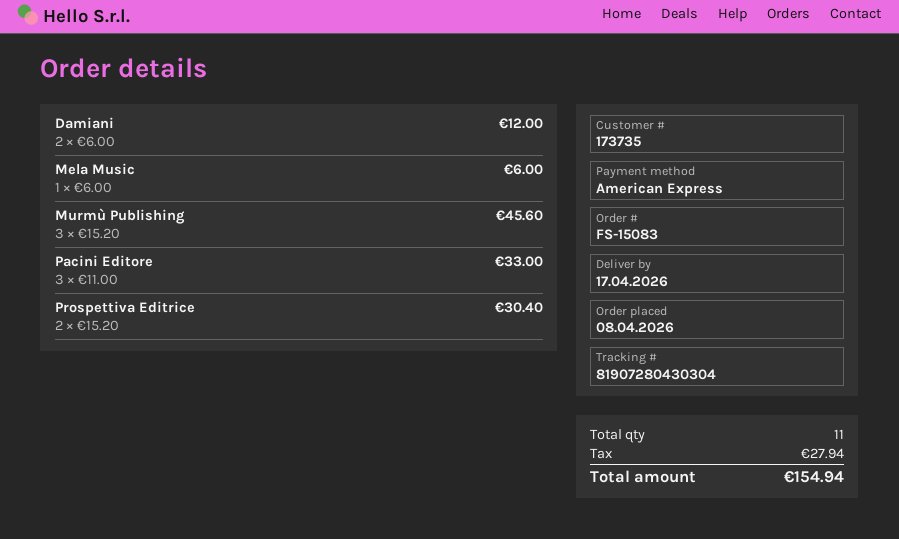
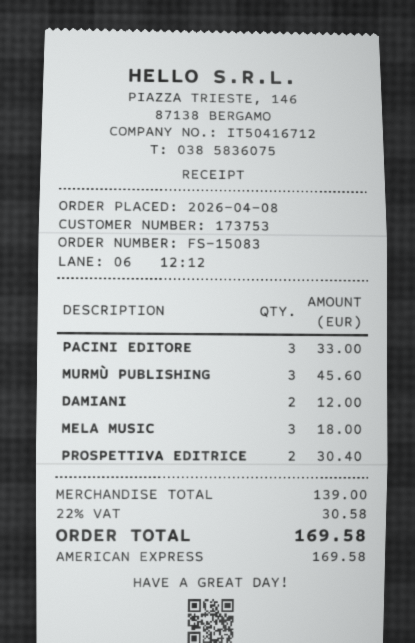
customer number: 173735 -> 173753
Mela Music: 1 for 6.00 -> 3 for 18.00
tax: 27.94 -> 30.58
total: 154.94 -> 169.58

